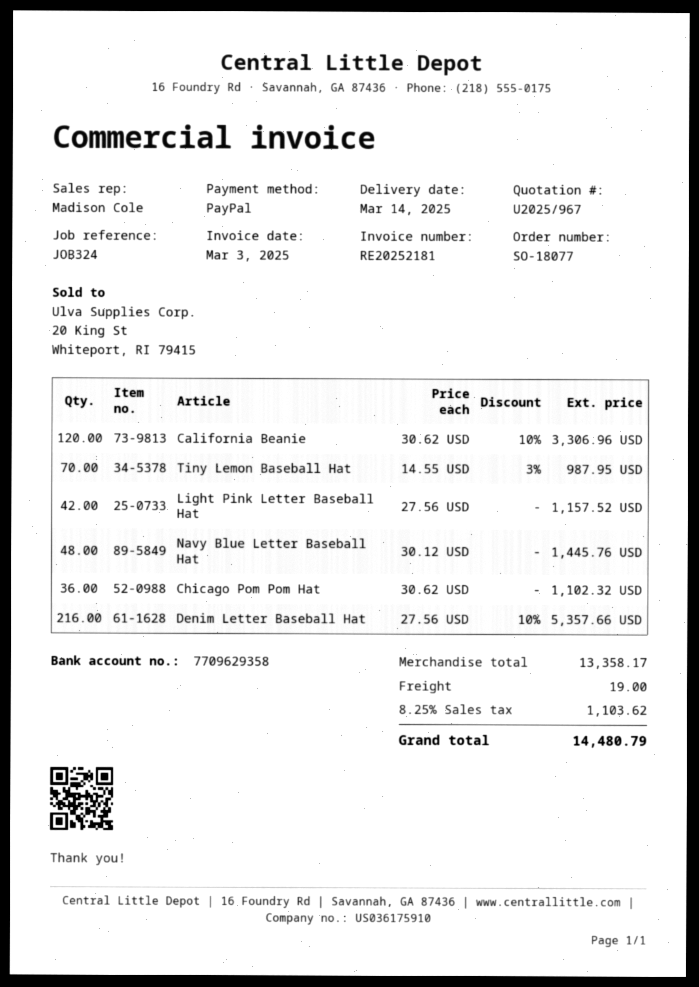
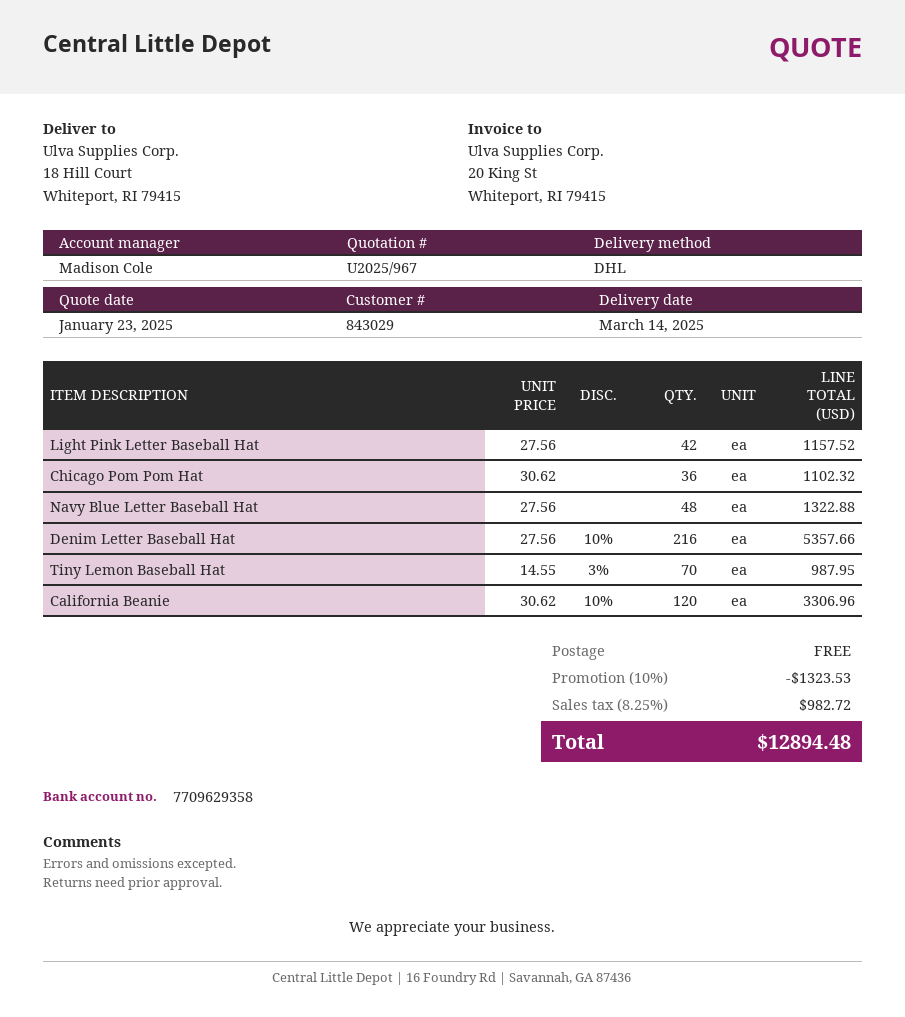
Navy Blue Letter Baseball Hat: 48 x 30.12 = 1445.76 -> 48 x 27.56 = 1322.88
discount: none -> 10% = 1323.53
shipping: 19.00 -> 0.00
tax: 8.25% = 1103.62 -> 8.25% = 982.72
total: 14480.79 -> 12894.48

